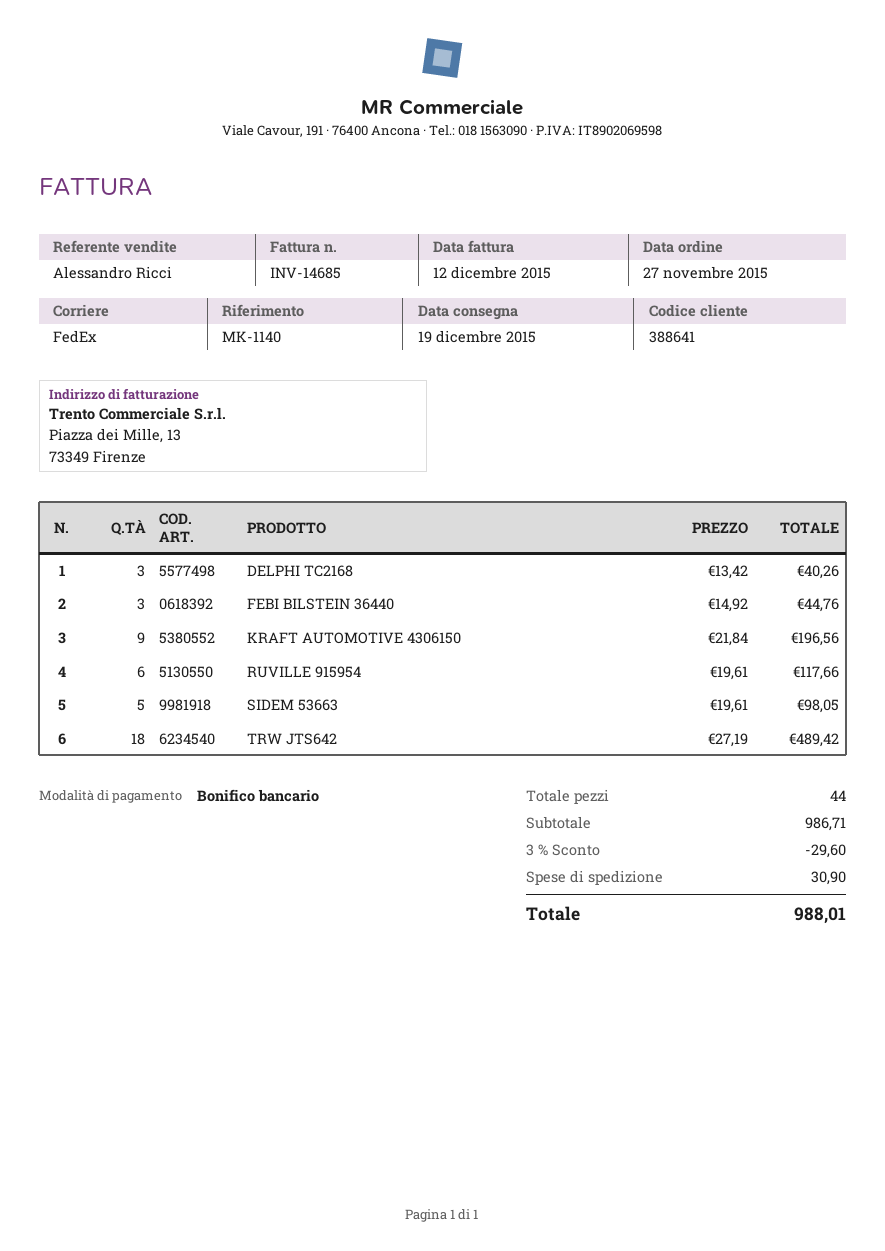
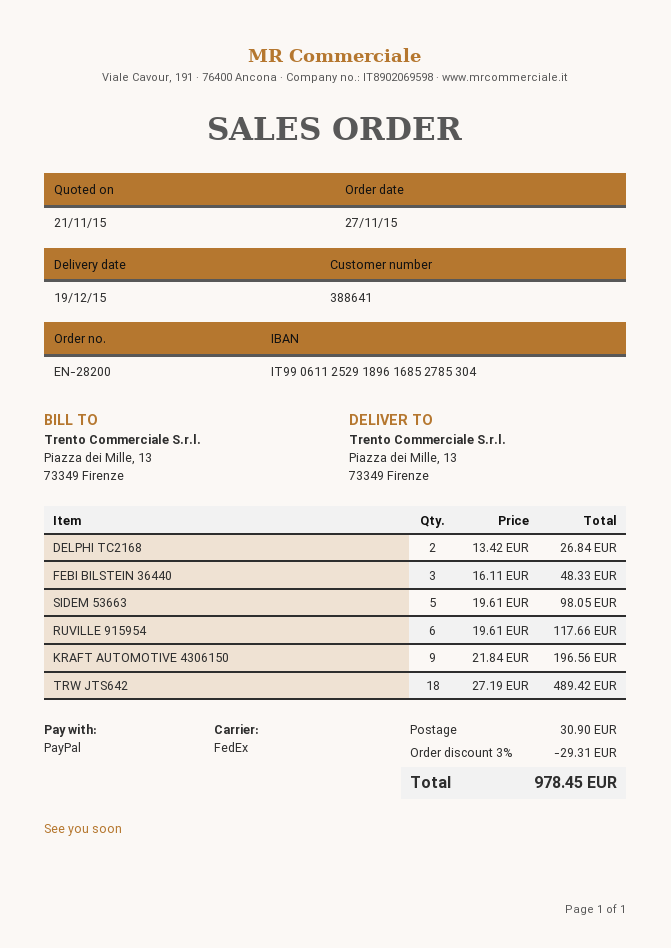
payment method: bank transfer -> PayPal
DELPHI TC2168: 3 x 13.42 = 40.26 -> 2 x 13.42 = 26.84
FEBI BILSTEIN 36440: 3 x 14.92 = 44.76 -> 3 x 16.11 = 48.33
discount: 3% = 29.60 -> 3% = 29.31
total: 988.01 -> 978.45

